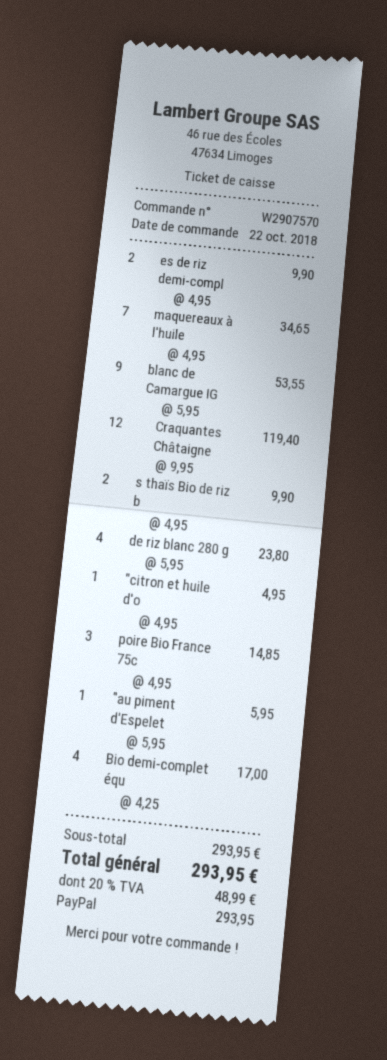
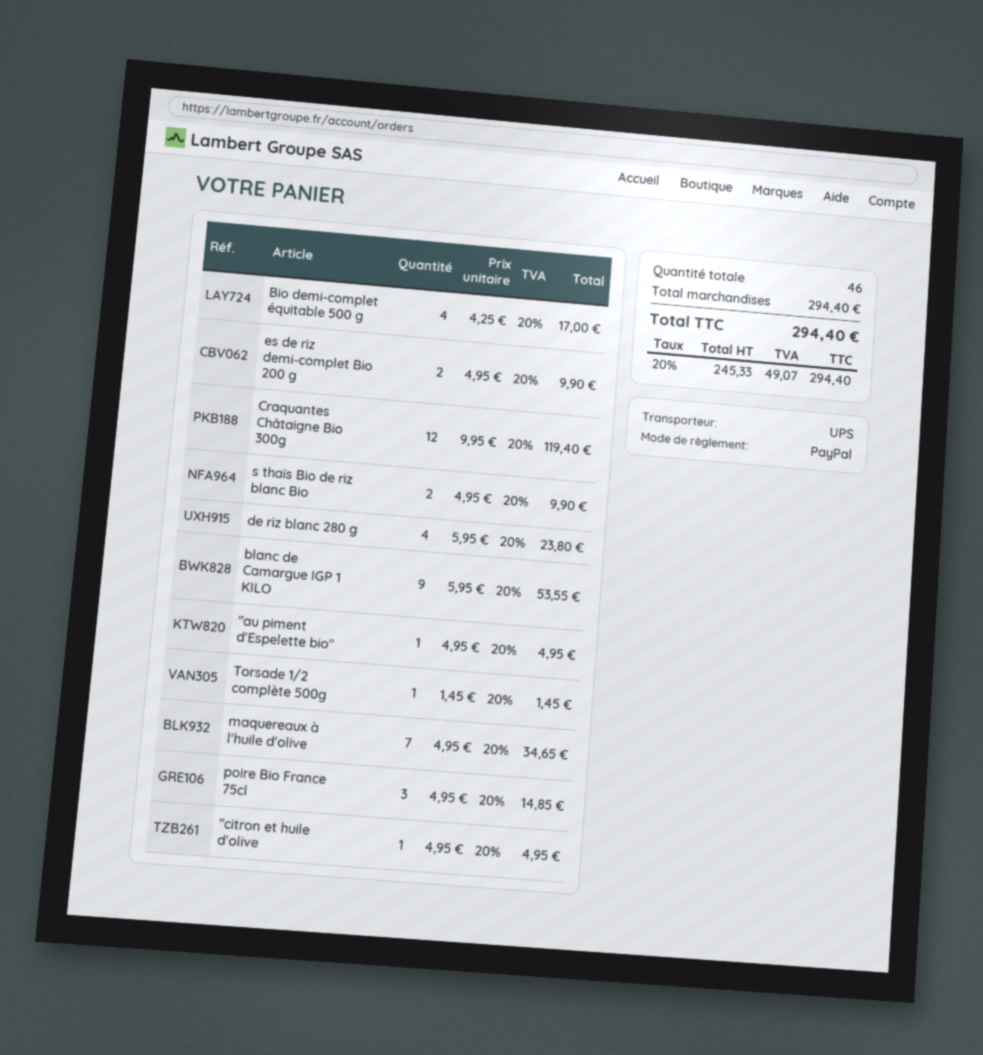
"au piment d'Espelet: 1 x 5.95 = 5.95 -> 1 x 4.95 = 4.95
Torsade 1/2 complète 500g: none -> 1 x 1.45 = 1.45
subtotal: 293.95 -> 294.40
tax: 20% = 48.99 -> 20% = 49.07
total: 293.95 -> 294.40

